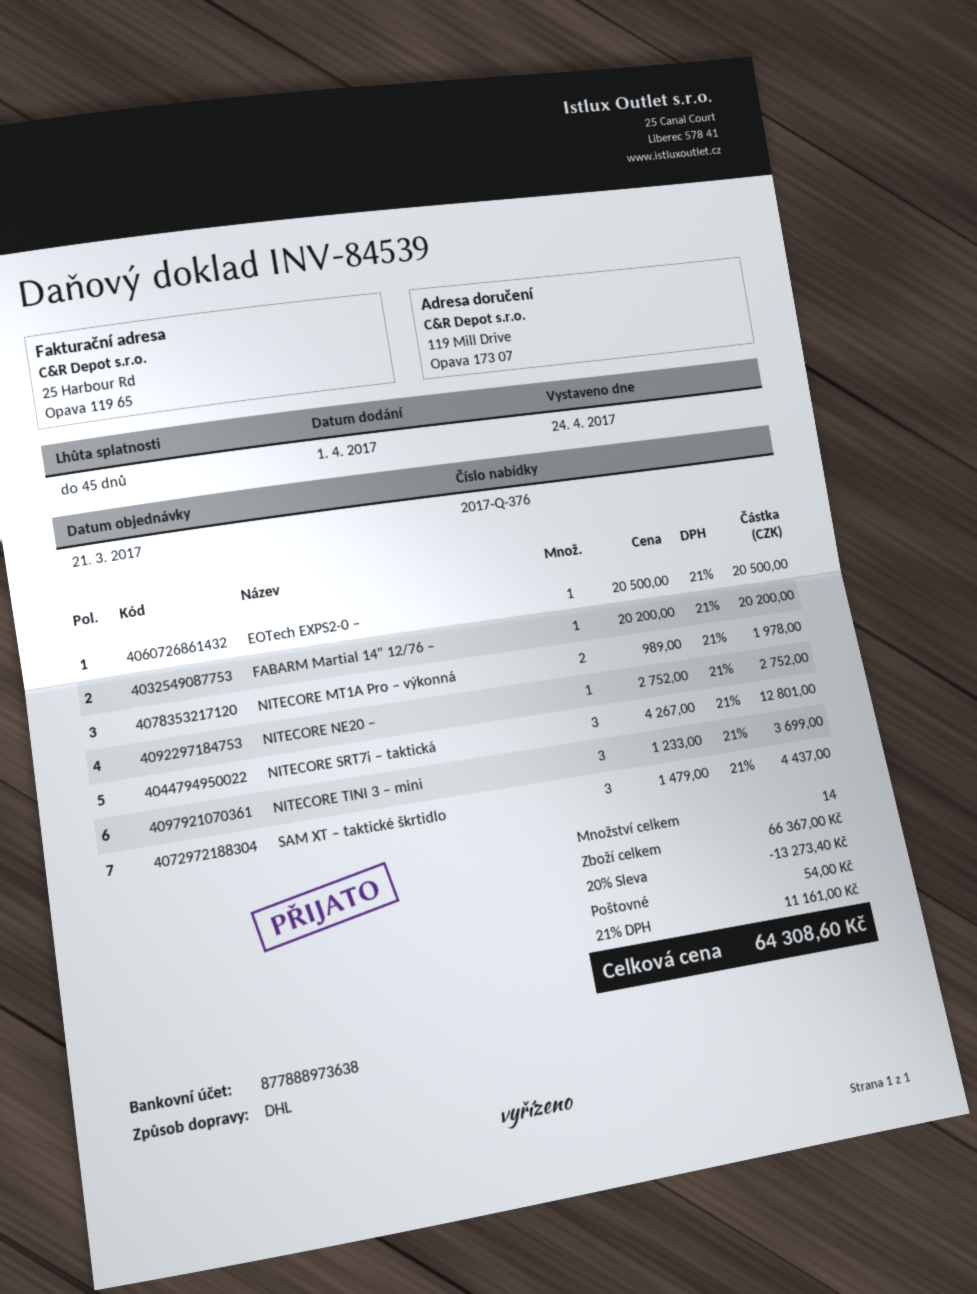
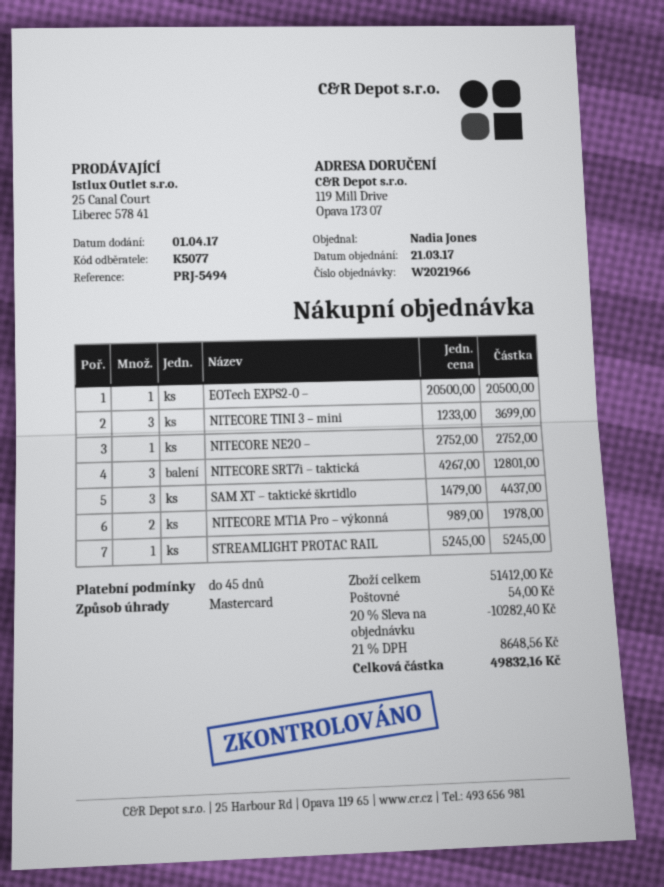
FABARM Martial 14" 12/76 –: 1 x 20200.00 = 20200.00 -> none
STREAMLIGHT PROTAC RAIL: none -> 1 x 5245.00 = 5245.00
subtotal: 66367.00 -> 51412.00
discount: 20% = 13273.40 -> 20% = 10282.40
tax: 21% = 11161.00 -> 21% = 8648.56
total: 64308.60 -> 49832.16

